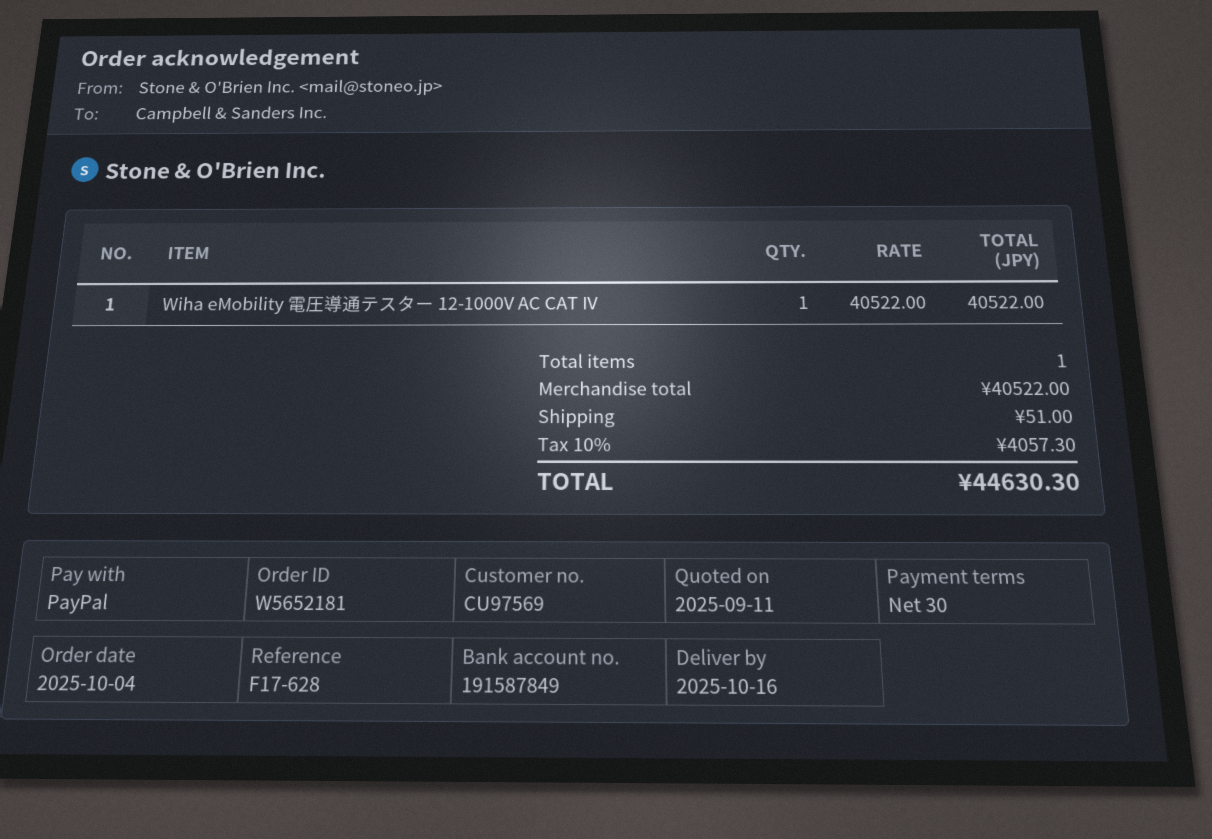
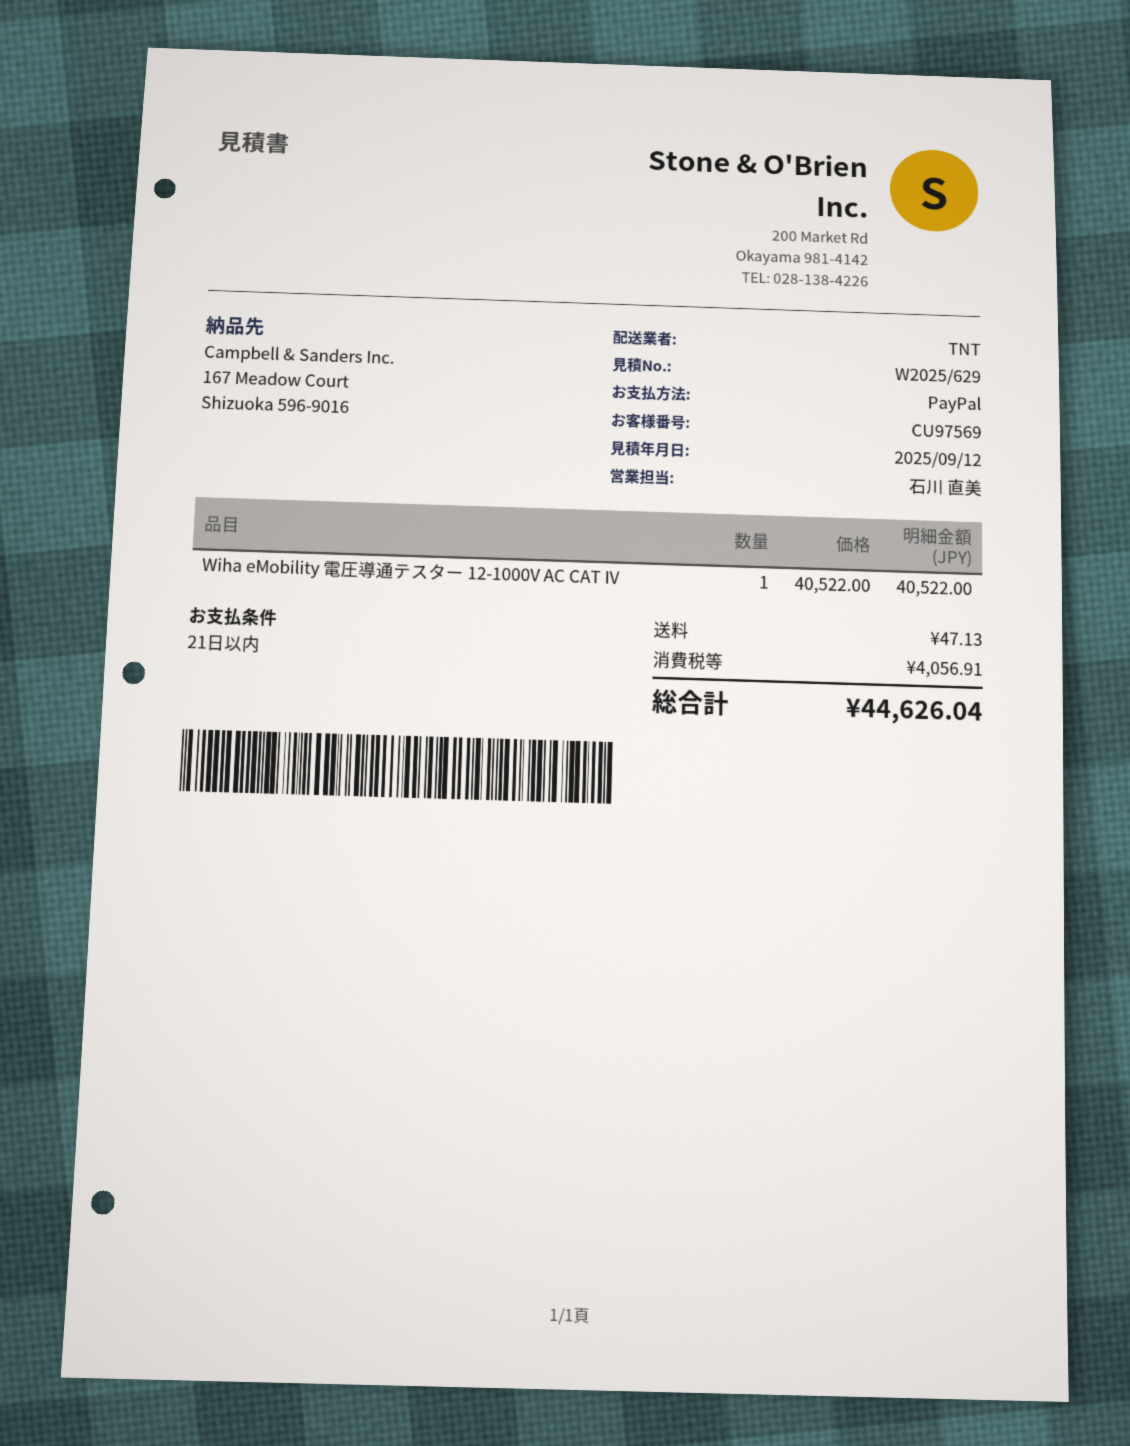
quote date: 2025-09-11 -> 2025-09-12
payment terms: 30 days -> 21 days
shipping: 51.00 -> 47.13
tax: 4057.30 -> 4056.91
total: 44630.30 -> 44626.04

